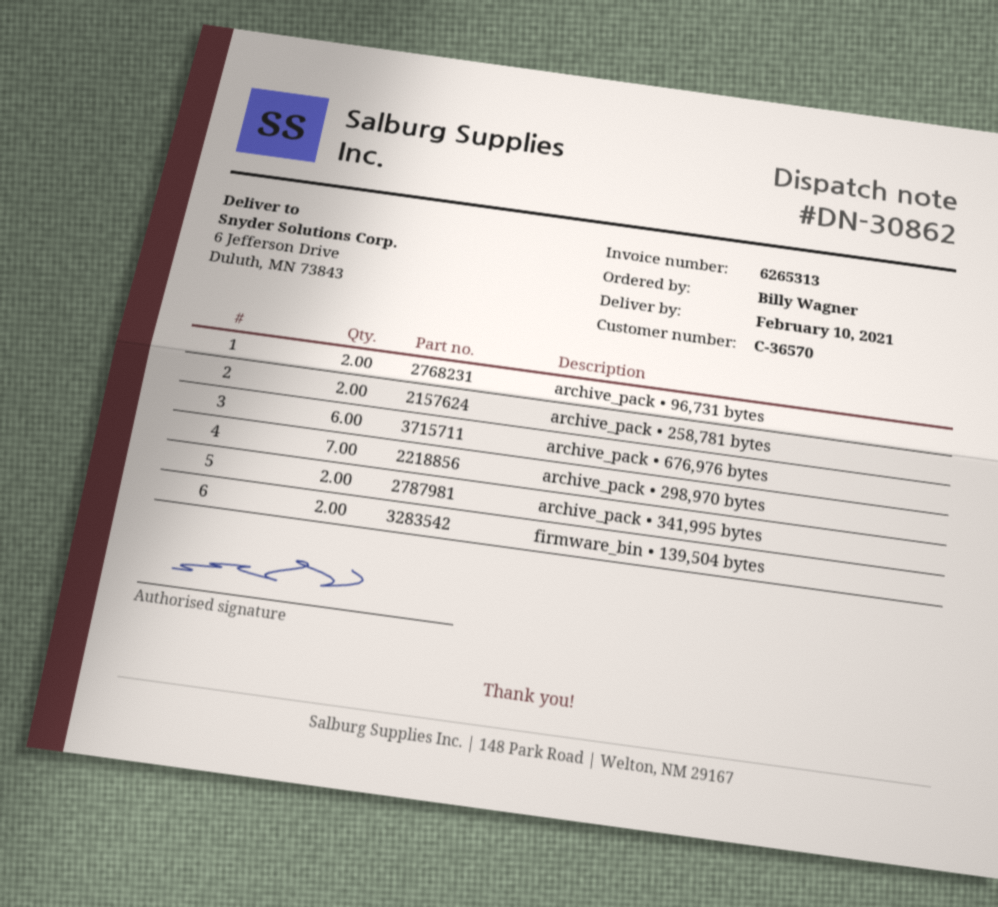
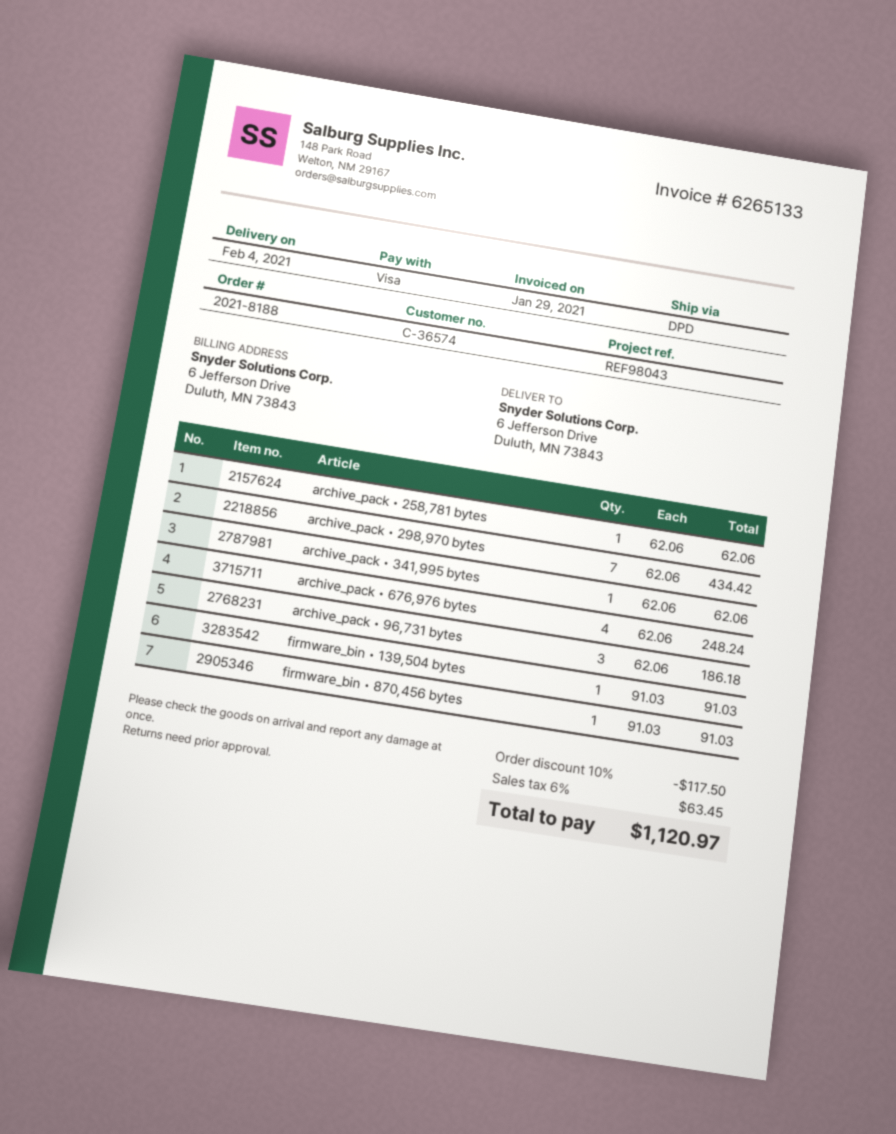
delivery date: 2021-02-10 -> 2021-02-04
invoice number: 6265313 -> 6265133
customer number: C-36570 -> C-36574
archive_pack • 96,731 bytes: 2 -> 3
archive_pack • 258,781 bytes: 2 -> 1
archive_pack • 676,976 bytes: 6 -> 4
archive_pack • 341,995 bytes: 2 -> 1
firmware_bin • 139,504 bytes: 2 -> 1
firmware_bin • 870,456 bytes: none -> 1

